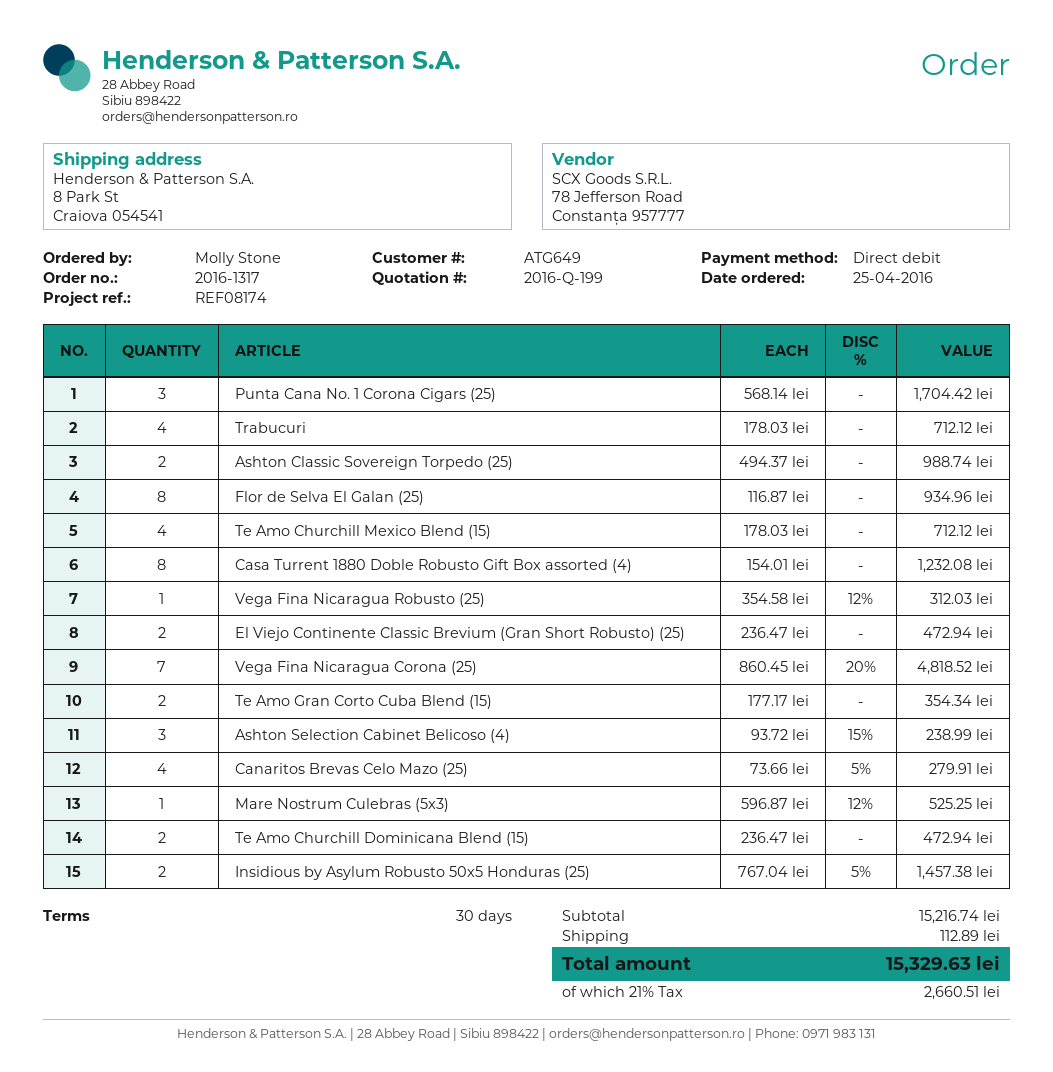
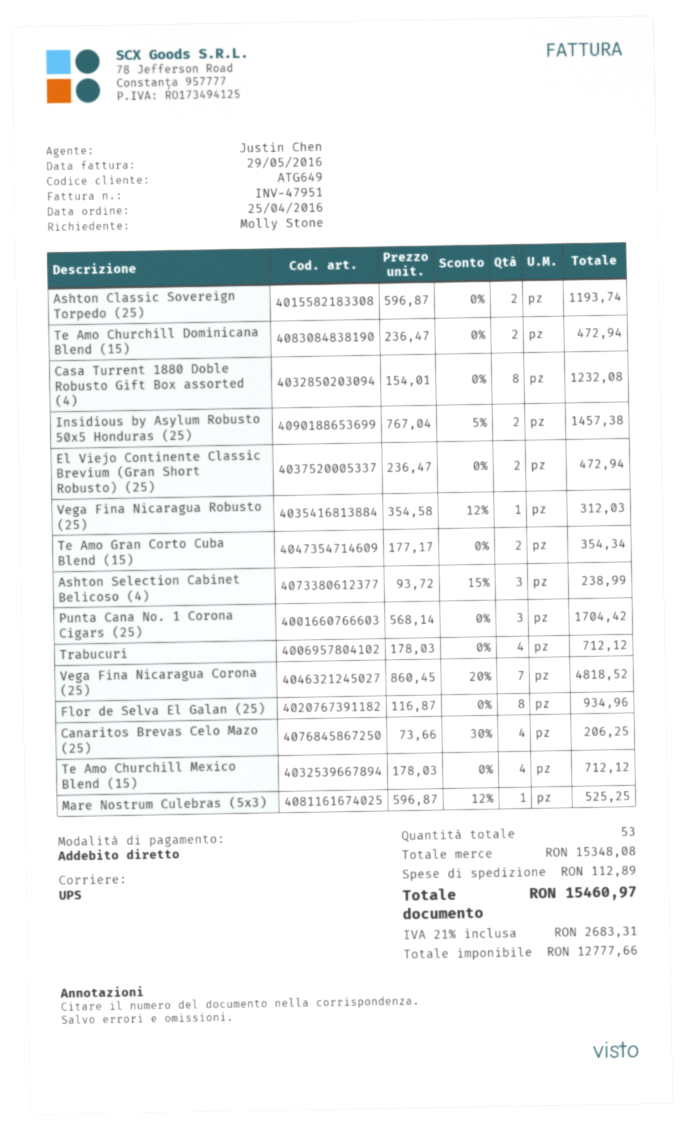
Ashton Classic Sovereign Torpedo (25): 2 x 494.37 = 988.74 -> 2 x 596.87 = 1193.74
Canaritos Brevas Celo Mazo (25): 4 x 73.66 - 5% = 279.91 -> 4 x 73.66 - 30% = 206.25
subtotal: 15216.74 -> 15348.08
tax: 21% = 2660.51 -> 21% = 2683.31
total: 15329.63 -> 15460.97

